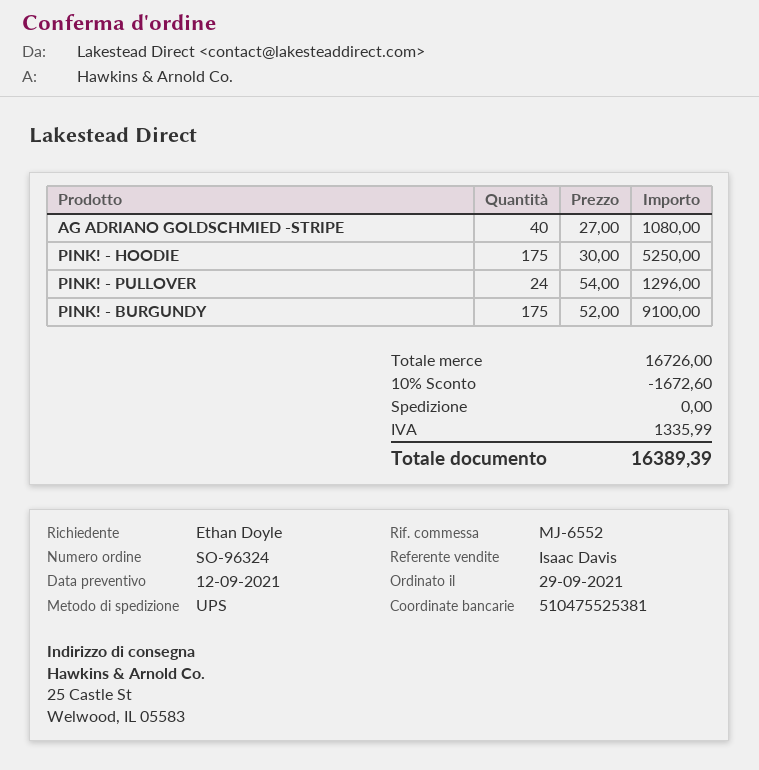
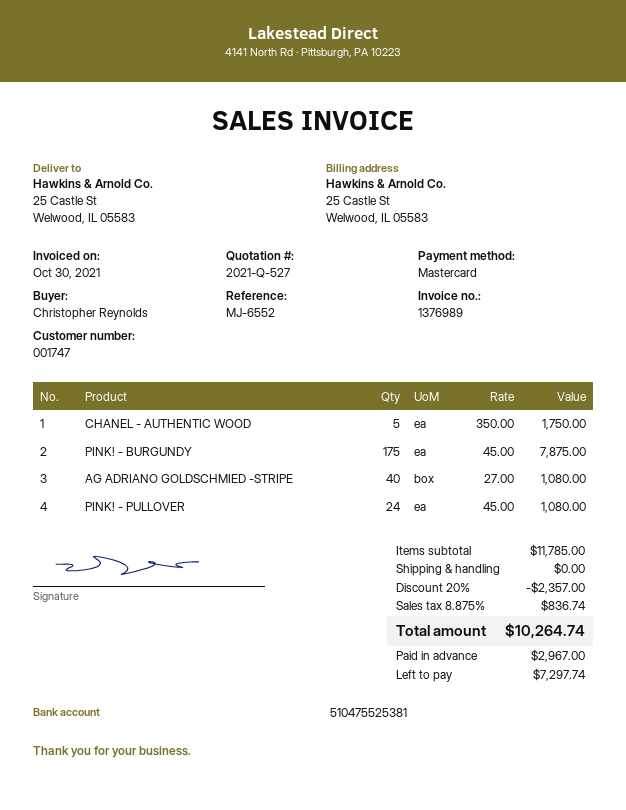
ordered by: Ethan Doyle -> Christopher Reynolds
PINK! - HOODIE: 175 x 30.00 = 5250.00 -> none
PINK! - PULLOVER: 24 x 54.00 = 1296.00 -> 24 x 45.00 = 1080.00
PINK! - BURGUNDY: 175 x 52.00 = 9100.00 -> 175 x 45.00 = 7875.00
CHANEL - AUTHENTIC WOOD: none -> 5 x 350.00 = 1750.00
subtotal: 16726.00 -> 11785.00
discount: 10% = 1672.60 -> 20% = 2357.00
tax: 1335.99 -> 836.74
total: 16389.39 -> 10264.74

